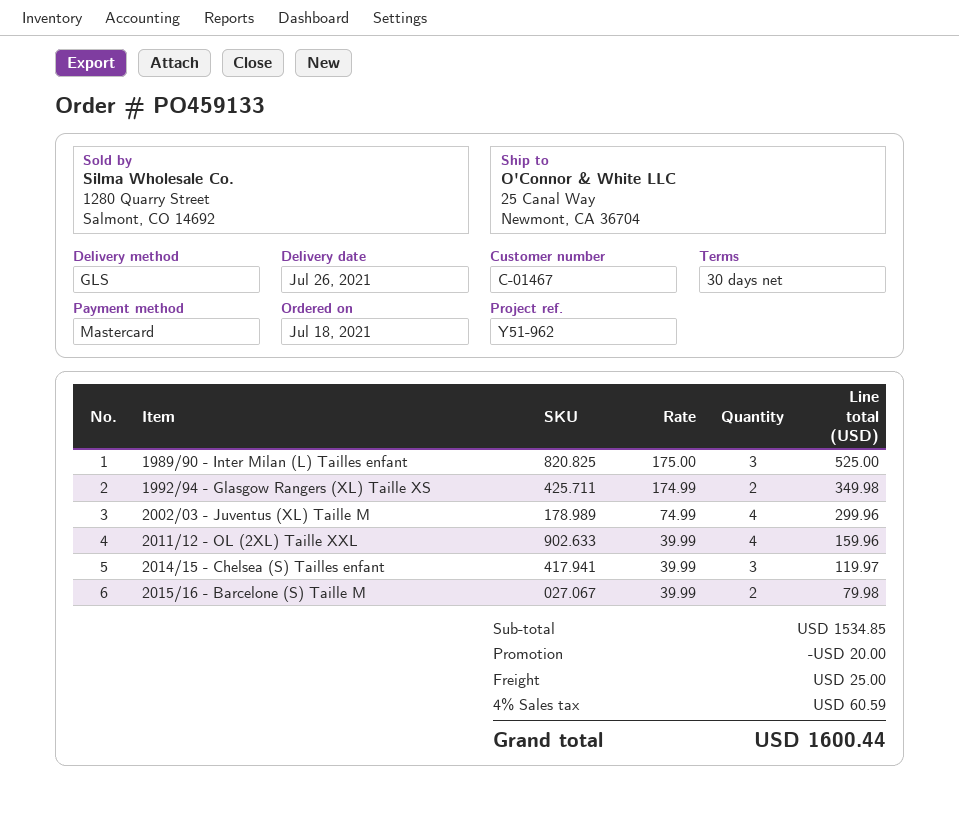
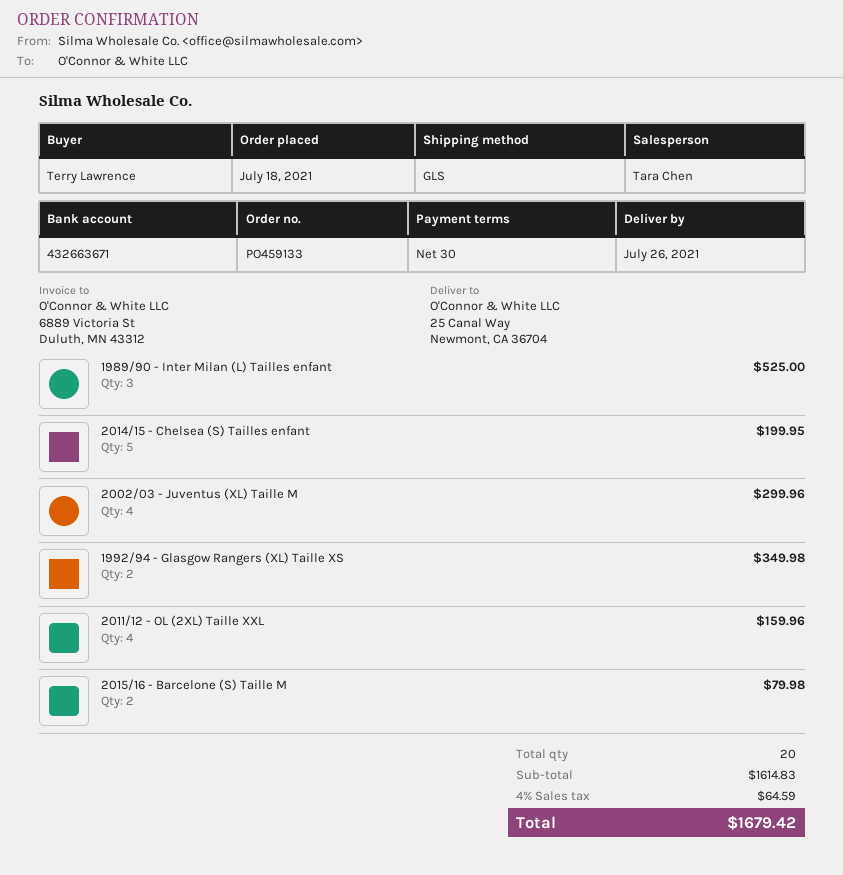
2014/15 - Chelsea (S) Tailles enfant: 3 for 119.97 -> 5 for 199.95
subtotal: 1534.85 -> 1614.83
discount: 20.00 -> none
shipping: 25.00 -> none
tax: 4% = 60.59 -> 4% = 64.59
total: 1600.44 -> 1679.42

